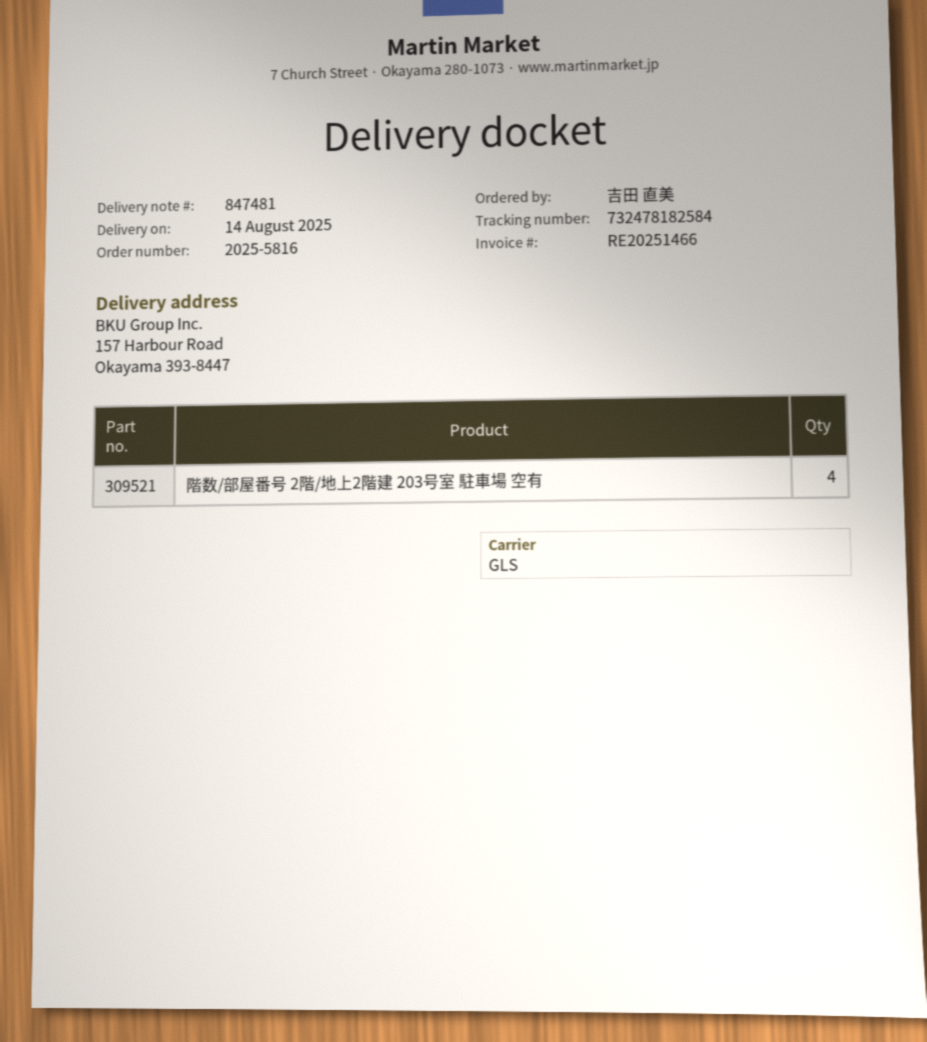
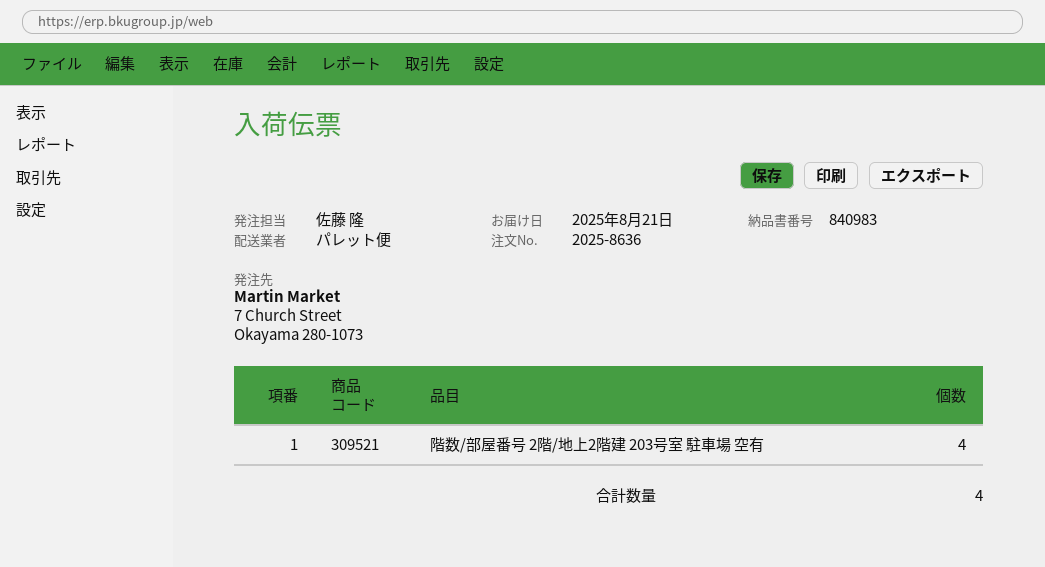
order number: 2025-5816 -> 2025-8636
delivery note number: 847481 -> 840983
delivery date: 2025-08-14 -> 2025-08-21
ordered by: 吉田 直美 -> 佐藤 隆
shipping method: GLS -> pallet freight

